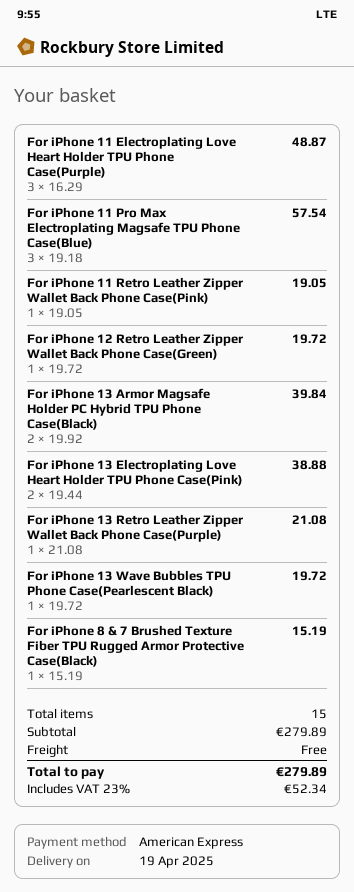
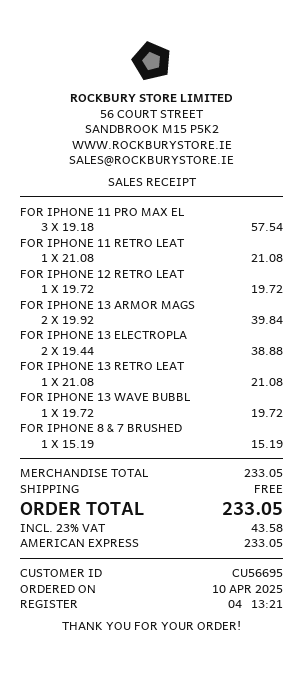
For iPhone 11 Electroplating Love Heart Holder TPU Phone Case(Purple): 3 x 16.29 = 48.87 -> none
For iPhone 11 Retro Leather Zipper Wallet Back Phone Case(Pink): 1 x 19.05 = 19.05 -> 1 x 21.08 = 21.08
subtotal: 279.89 -> 233.05
tax: 23% = 52.34 -> 23% = 43.58
total: 279.89 -> 233.05

